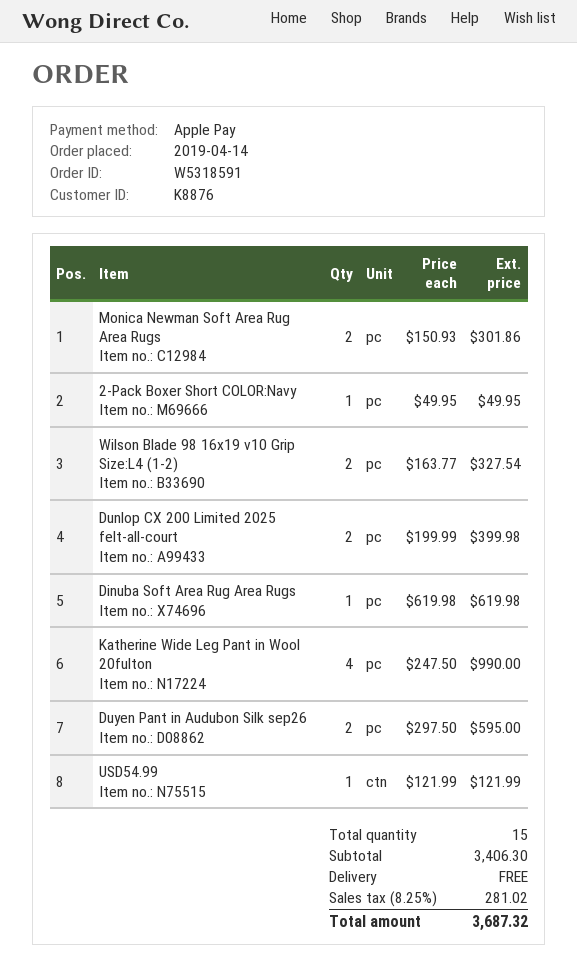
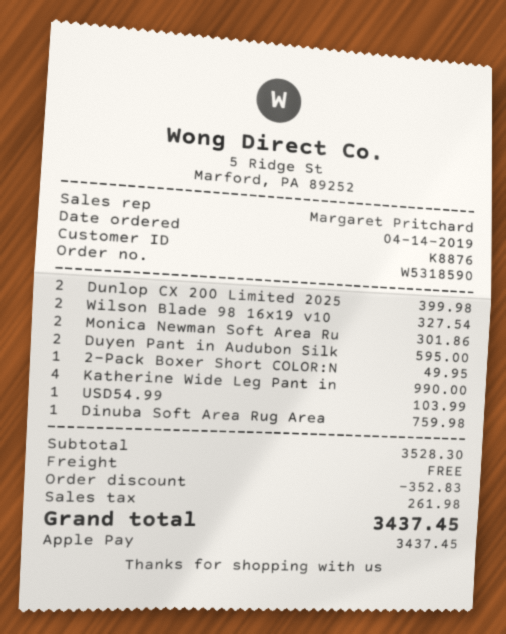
order number: W5318591 -> W5318590
Dinuba Soft Area Rug Area Rugs: 1 for 619.98 -> 1 for 759.98
USD54.99: 1 for 121.99 -> 1 for 103.99
subtotal: 3406.30 -> 3528.30
discount: none -> 352.83
tax: 281.02 -> 261.98
total: 3687.32 -> 3437.45

